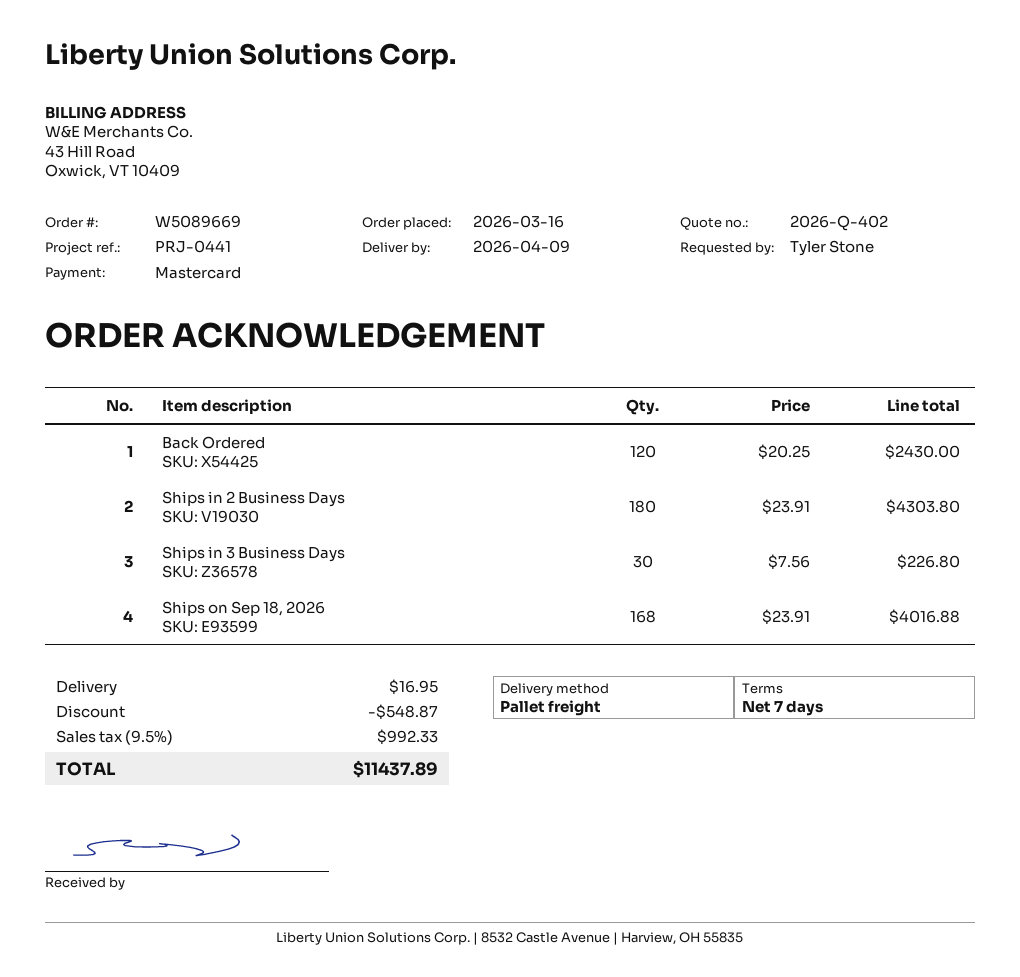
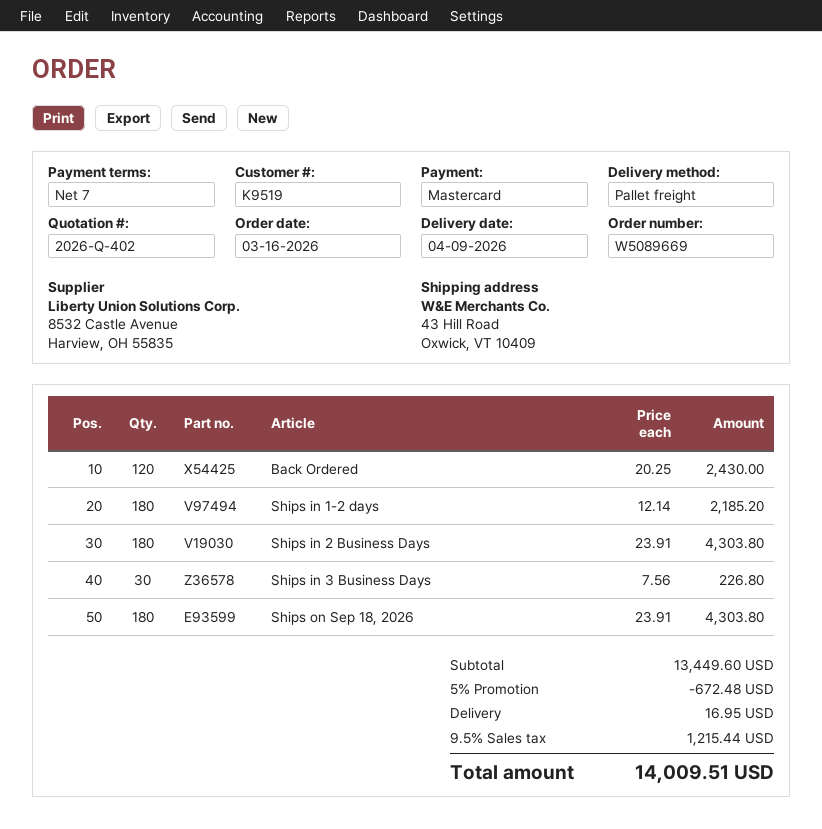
Ships on Sep 18, 2026: 168 x 23.91 = 4016.88 -> 180 x 23.91 = 4303.80
Ships in 1-2 days: none -> 180 x 12.14 = 2185.20
discount: 548.87 -> 672.48
tax: 9.5% = 992.33 -> 9.5% = 1215.44
total: 11437.89 -> 14009.51

